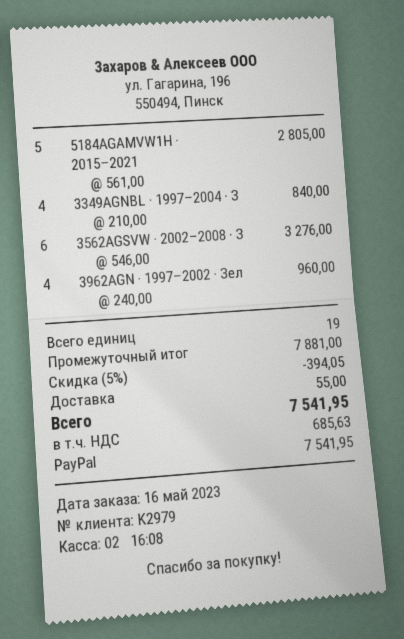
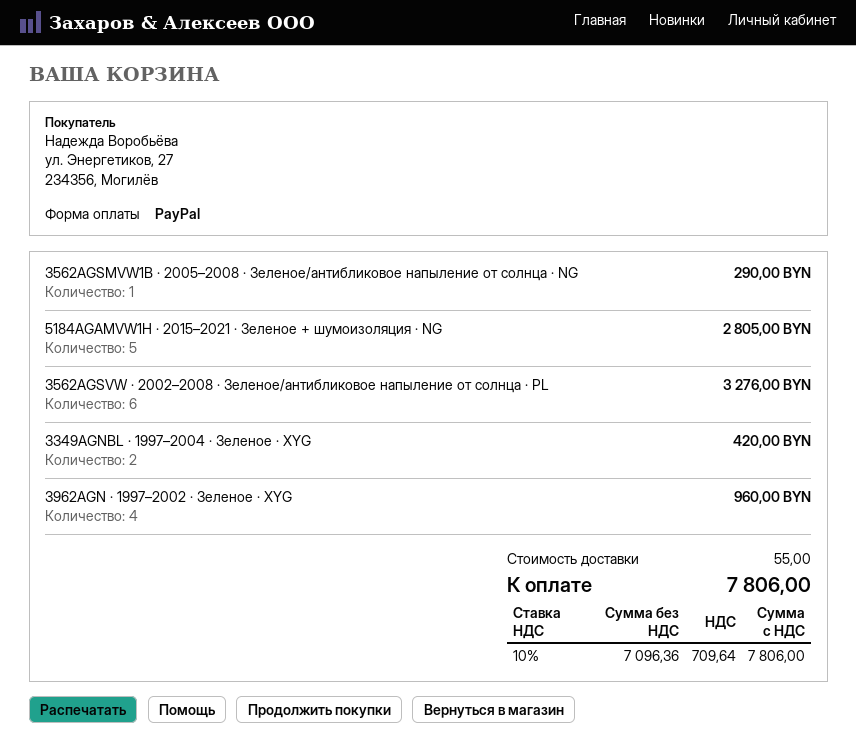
3349AGNBL · 1997–2004 · З: 4 for 840.00 -> 2 for 420.00
3562AGSMVW1B · 2005–2008 · Зеленое/антибликовое напыление от солнца · NG: none -> 1 for 290.00
discount: 5% = 394.05 -> none
tax: 685.63 -> 709.64
total: 7541.95 -> 7806.00

